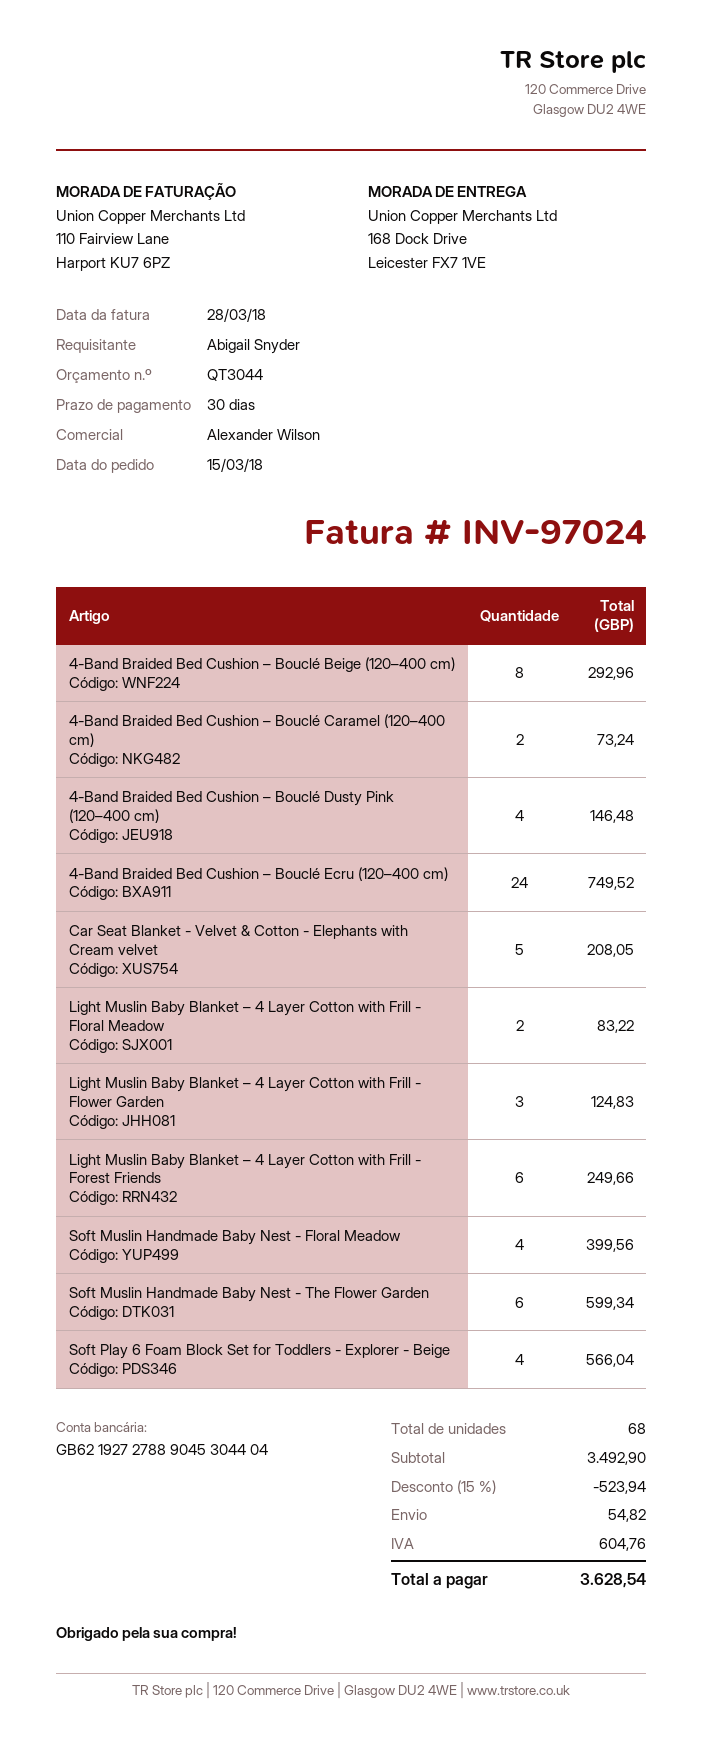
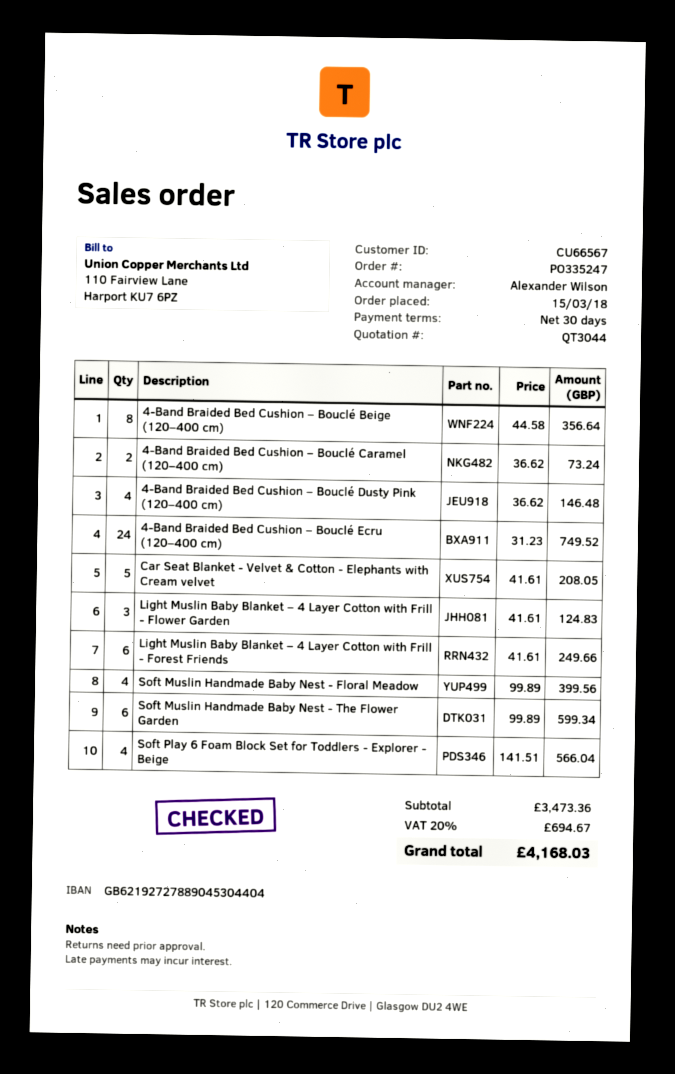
4-Band Braided Bed Cushion – Bouclé Beige (120–400 cm): 8 for 292.96 -> 8 for 356.64
Light Muslin Baby Blanket – 4 Layer Cotton with Frill - Floral Meadow: 2 for 83.22 -> none
subtotal: 3492.90 -> 3473.36
discount: 15% = 523.94 -> none
shipping: 54.82 -> none
tax: 604.76 -> 694.67
total: 3628.54 -> 4168.03

